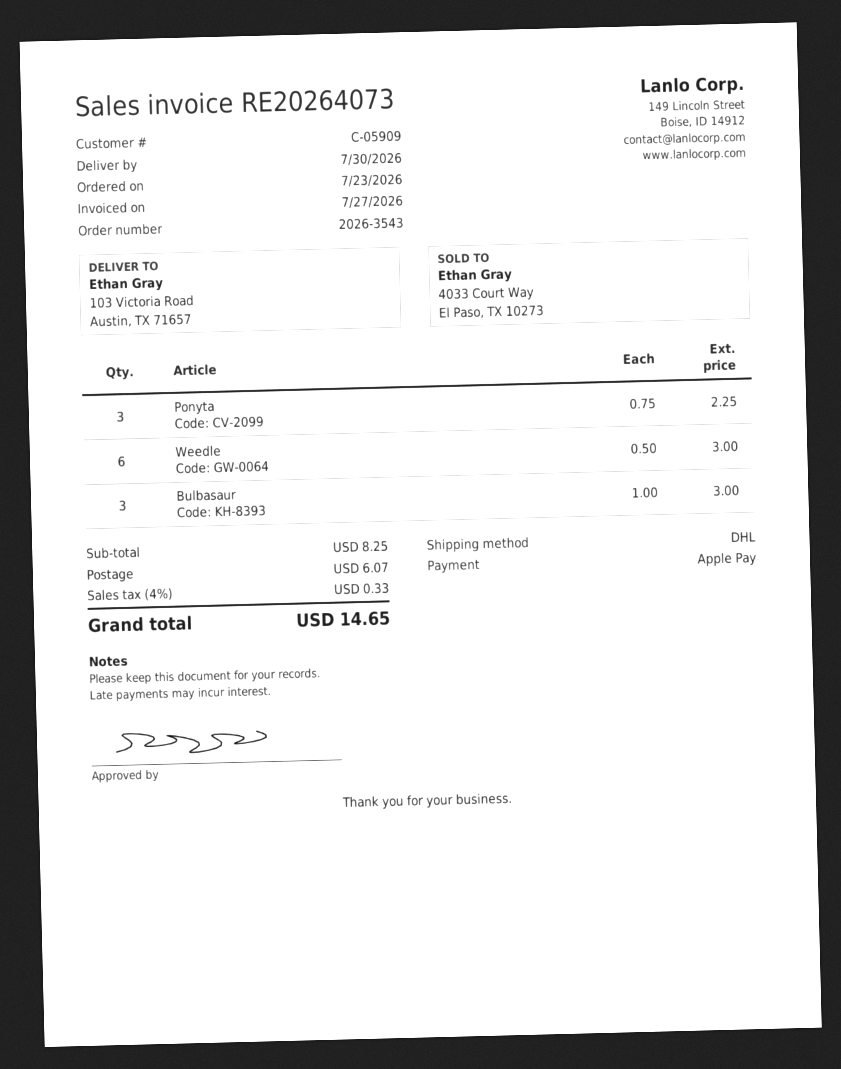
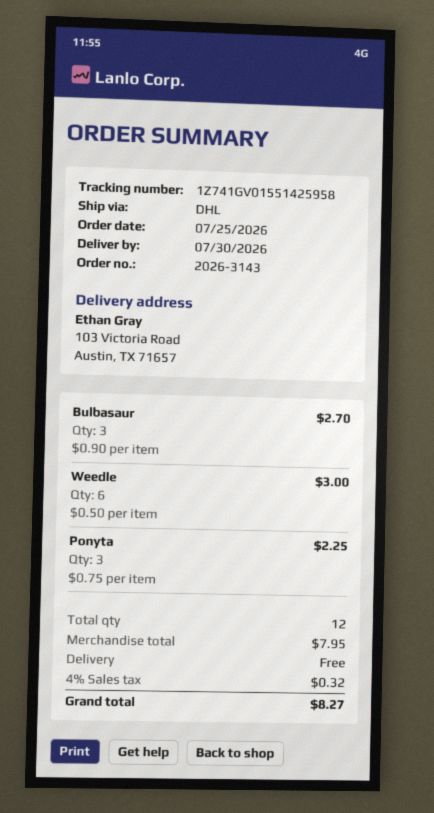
order number: 2026-3543 -> 2026-3143
order date: 2026-07-23 -> 2026-07-25
Bulbasaur: 3 x 1.00 = 3.00 -> 3 x 0.90 = 2.70
subtotal: 8.25 -> 7.95
shipping: 6.07 -> 0.00
tax: 4% = 0.33 -> 4% = 0.32
total: 14.65 -> 8.27

